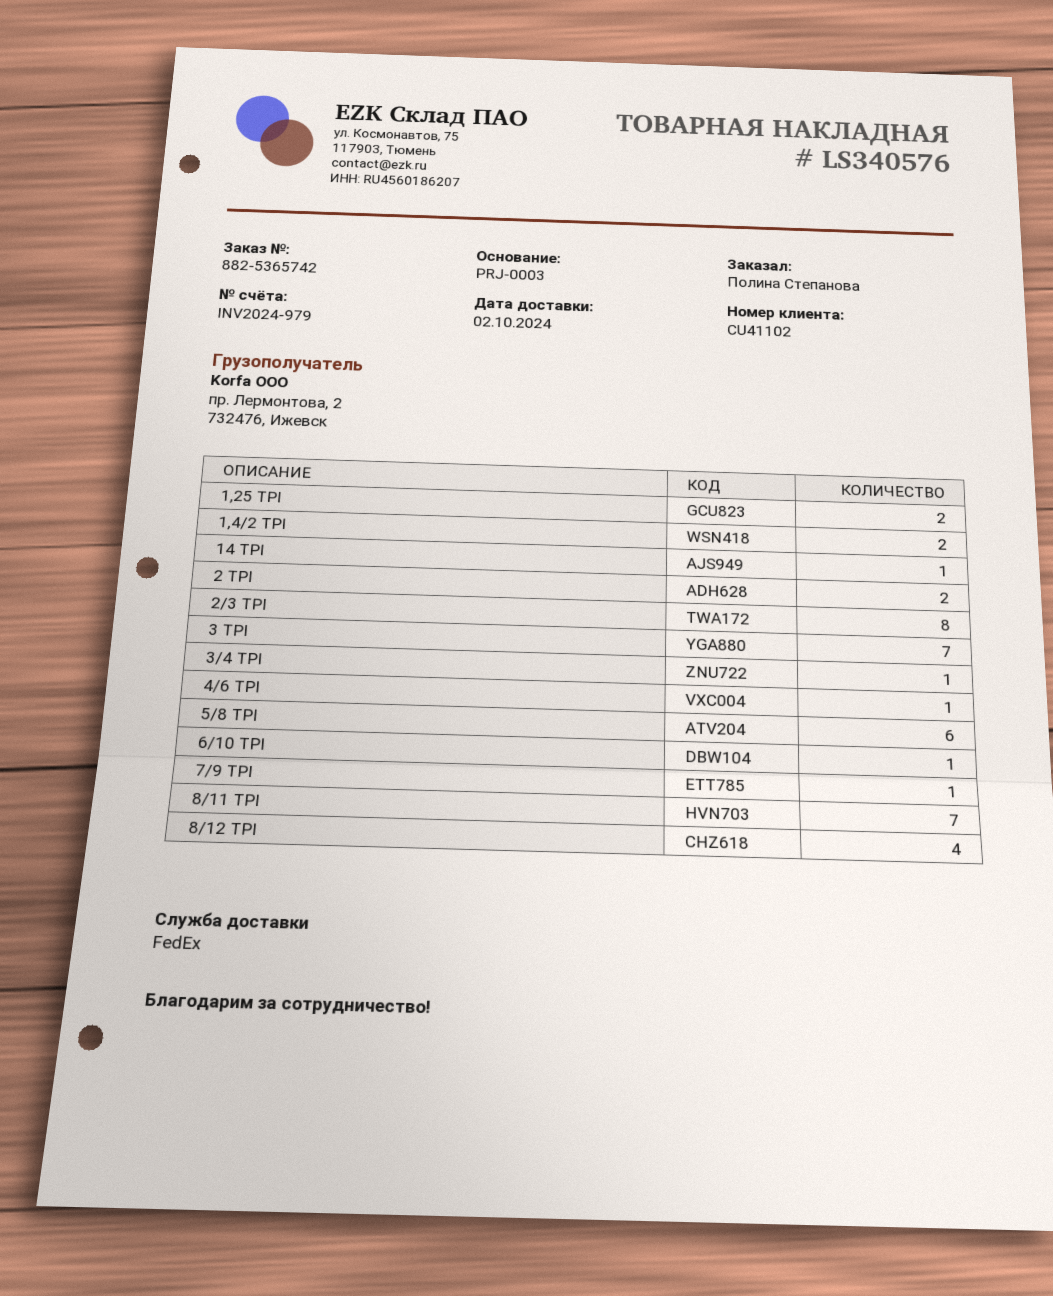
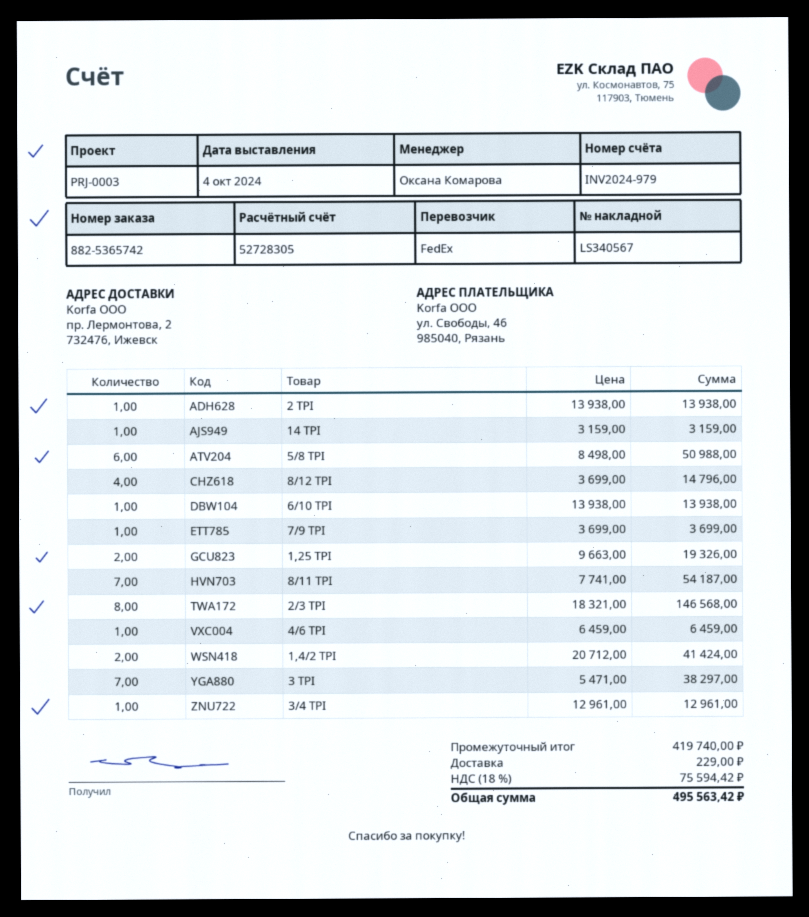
delivery note number: LS340576 -> LS340567
2 TPI: 2 -> 1

